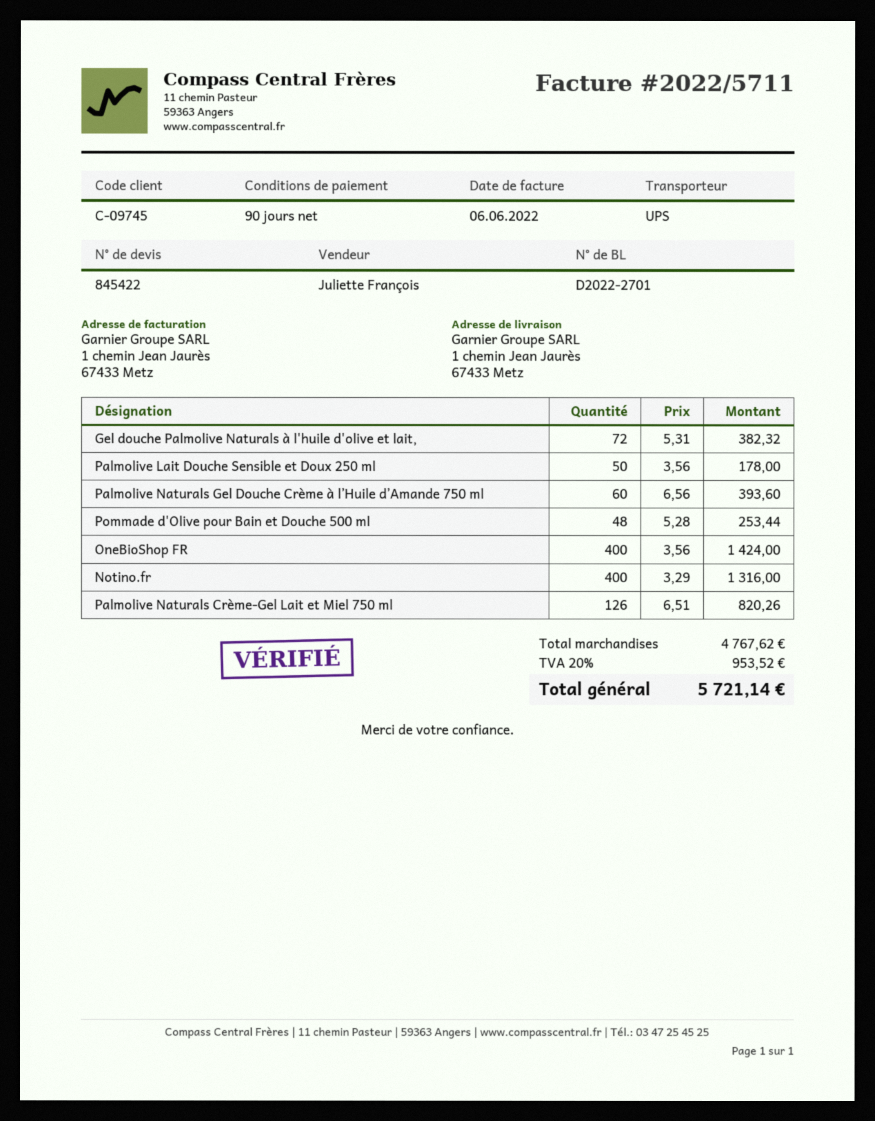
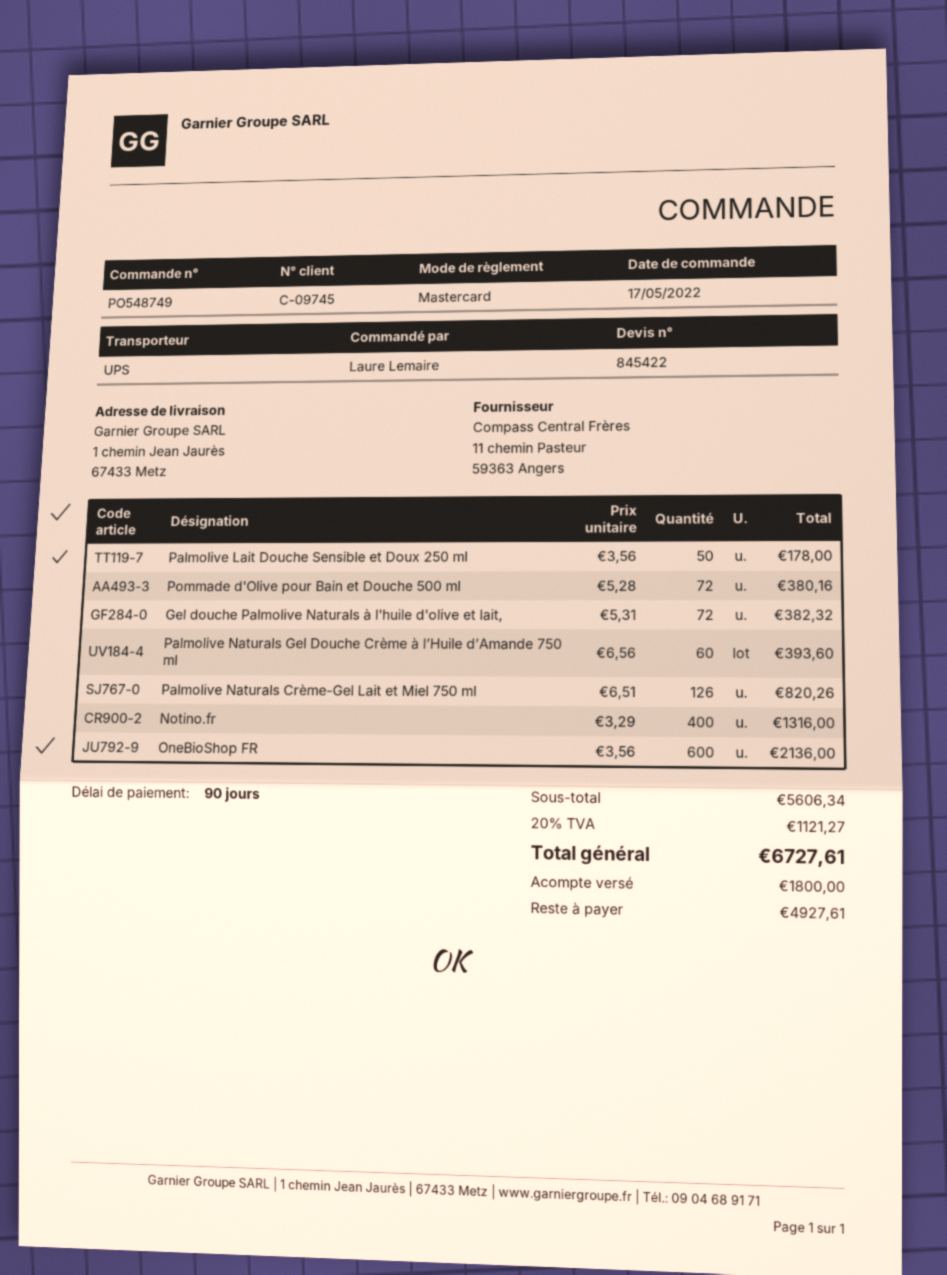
Pommade d'Olive pour Bain et Douche 500 ml: 48 x 5.28 = 253.44 -> 72 x 5.28 = 380.16
OneBioShop FR: 400 x 3.56 = 1424.00 -> 600 x 3.56 = 2136.00
subtotal: 4767.62 -> 5606.34
tax: 20% = 953.52 -> 20% = 1121.27
total: 5721.14 -> 6727.61

